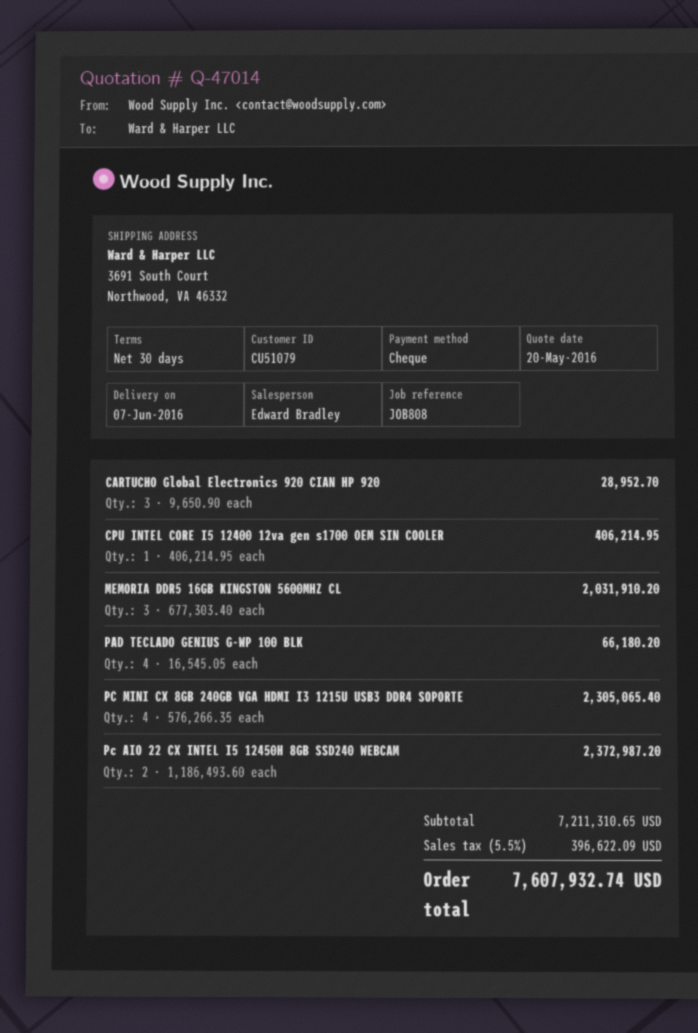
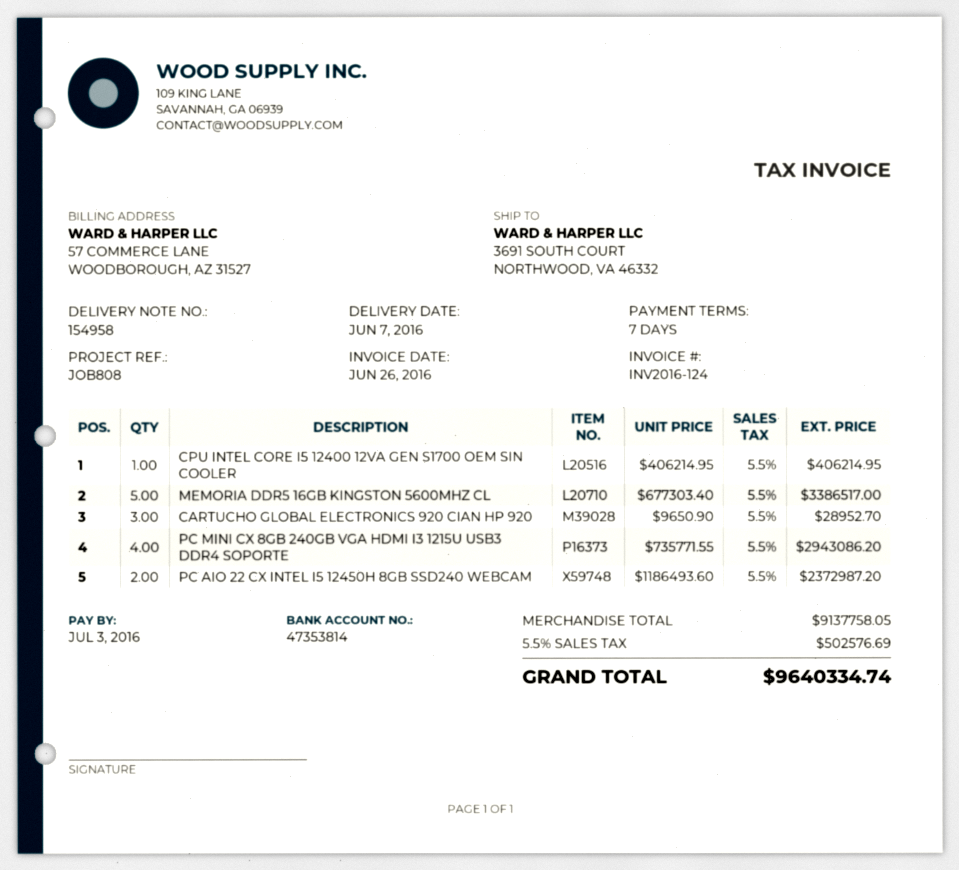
payment terms: 30 days -> 7 days
MEMORIA DDR5 16GB KINGSTON 5600MHZ CL: 3 x 677303.40 = 2031910.20 -> 5 x 677303.40 = 3386517.00
PAD TECLADO GENIUS G-WP 100 BLK: 4 x 16545.05 = 66180.20 -> none
PC MINI CX 8GB 240GB VGA HDMI I3 1215U USB3 DDR4 SOPORTE: 4 x 576266.35 = 2305065.40 -> 4 x 735771.55 = 2943086.20
subtotal: 7211310.65 -> 9137758.05
tax: 5.5% = 396622.09 -> 5.5% = 502576.69
total: 7607932.74 -> 9640334.74

